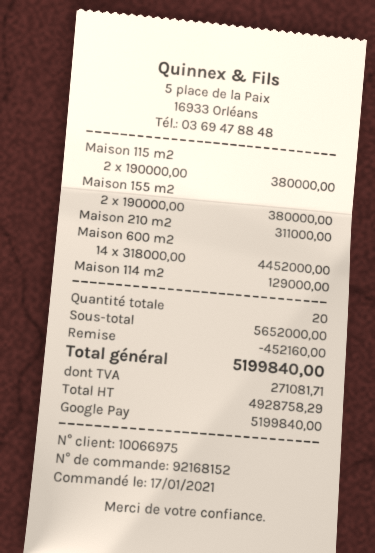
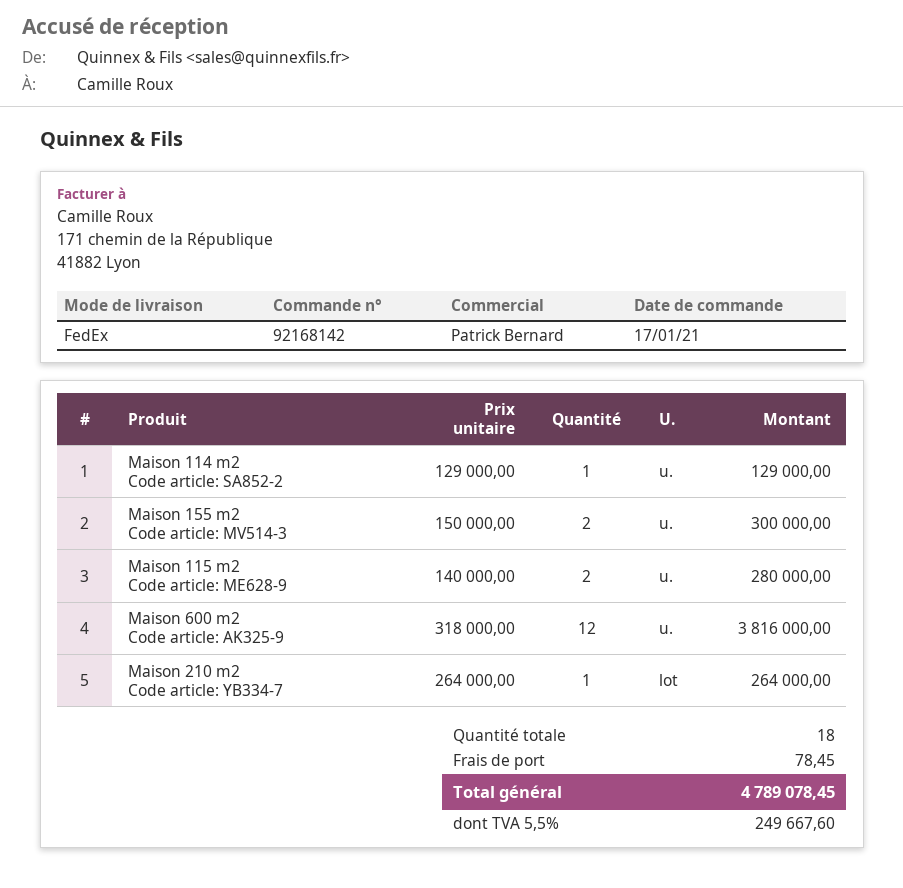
order number: 92168152 -> 92168142
Maison 115 m2: 2 x 190000.00 = 380000.00 -> 2 x 140000.00 = 280000.00
Maison 155 m2: 2 x 190000.00 = 380000.00 -> 2 x 150000.00 = 300000.00
Maison 210 m2: 1 x 311000.00 = 311000.00 -> 1 x 264000.00 = 264000.00
Maison 600 m2: 14 x 318000.00 = 4452000.00 -> 12 x 318000.00 = 3816000.00
total quantity: 20 -> 18
discount: 452160.00 -> none
shipping: none -> 78.45
tax: 271081.71 -> 249667.60
total: 5199840.00 -> 4789078.45

